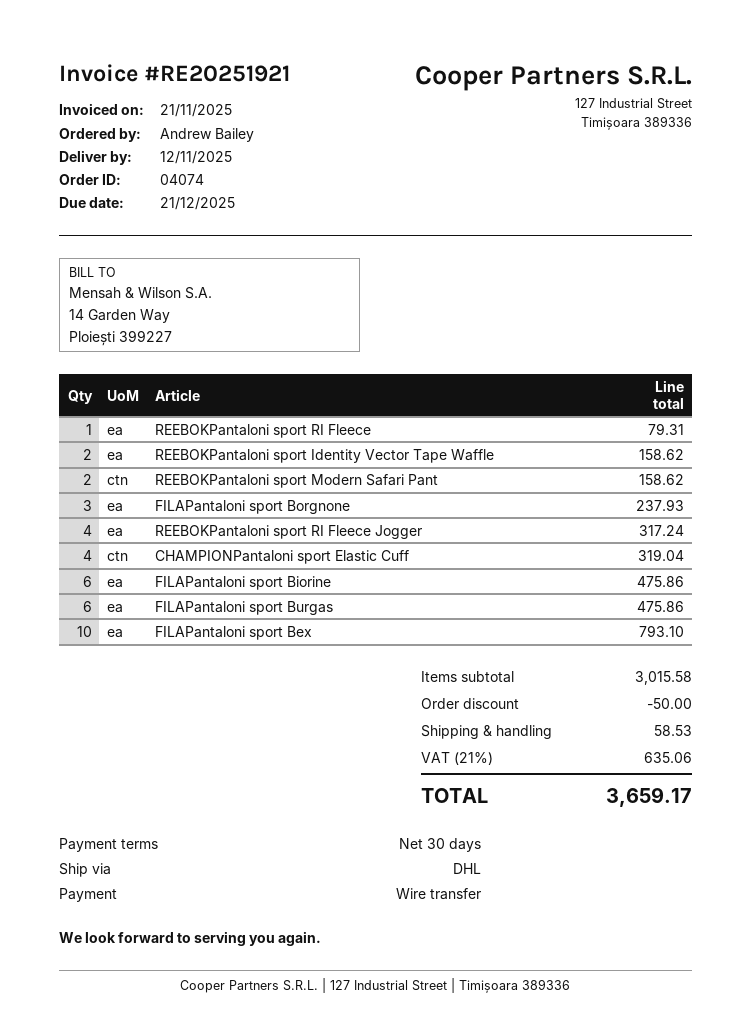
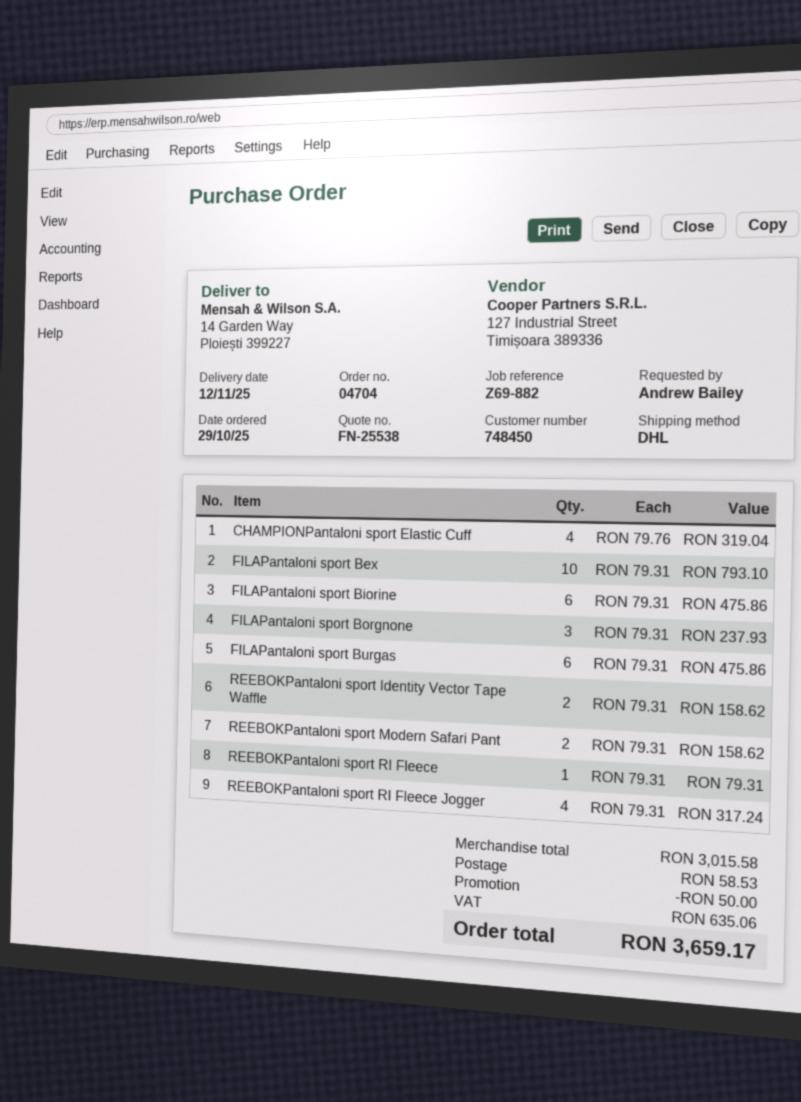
order number: 04074 -> 04704

